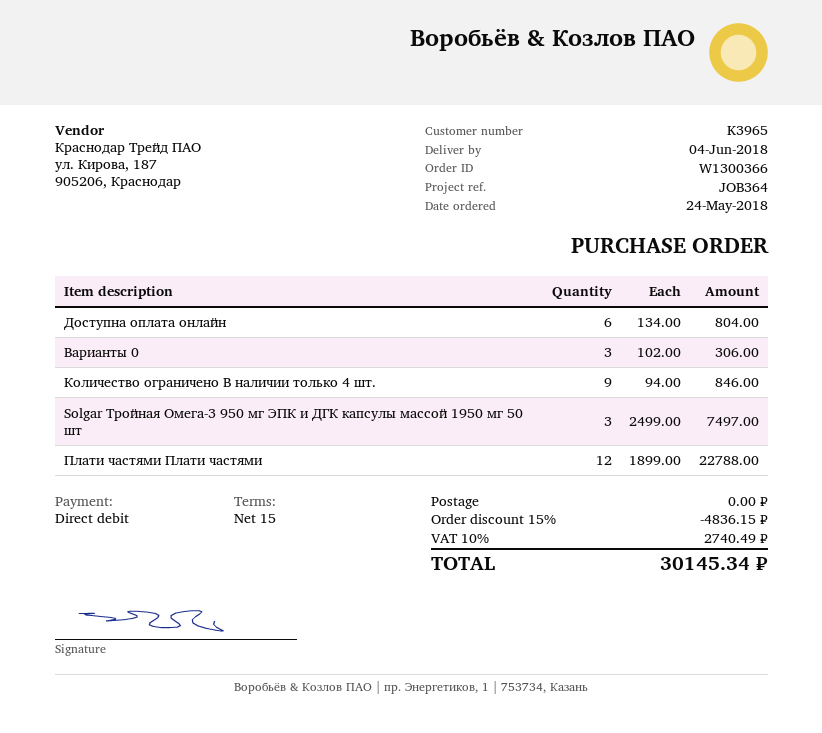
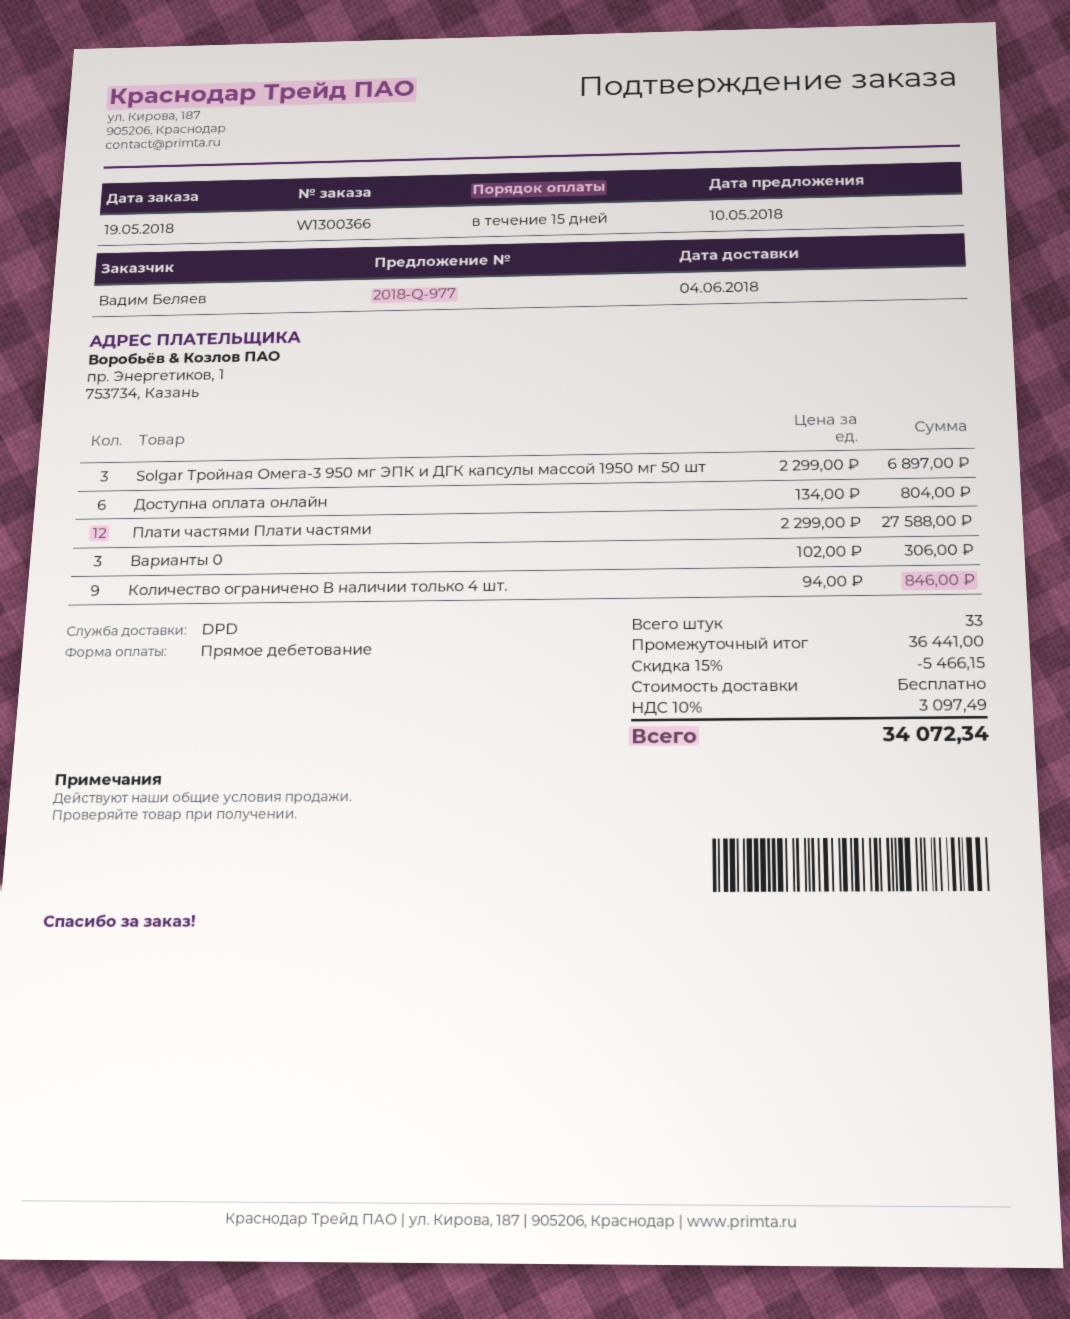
order date: 2018-05-24 -> 2018-05-19
Solgar Тройная Омега-3 950 мг ЭПК и ДГК капсулы массой 1950 мг 50 шт: 3 x 2499.00 = 7497.00 -> 3 x 2299.00 = 6897.00
Плати частями Плати частями: 12 x 1899.00 = 22788.00 -> 12 x 2299.00 = 27588.00
discount: 15% = 4836.15 -> 15% = 5466.15
tax: 10% = 2740.49 -> 10% = 3097.49
total: 30145.34 -> 34072.34

